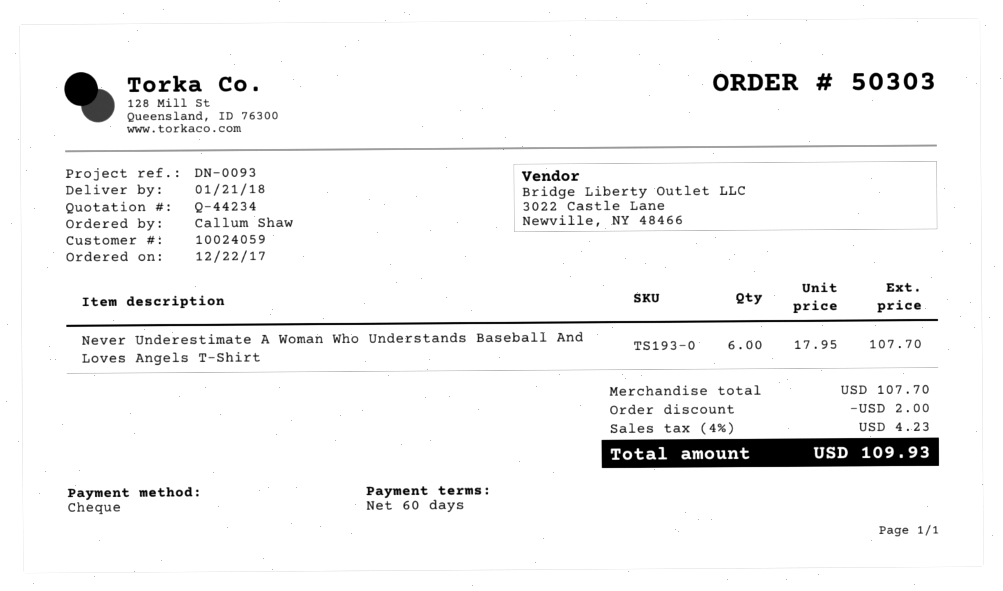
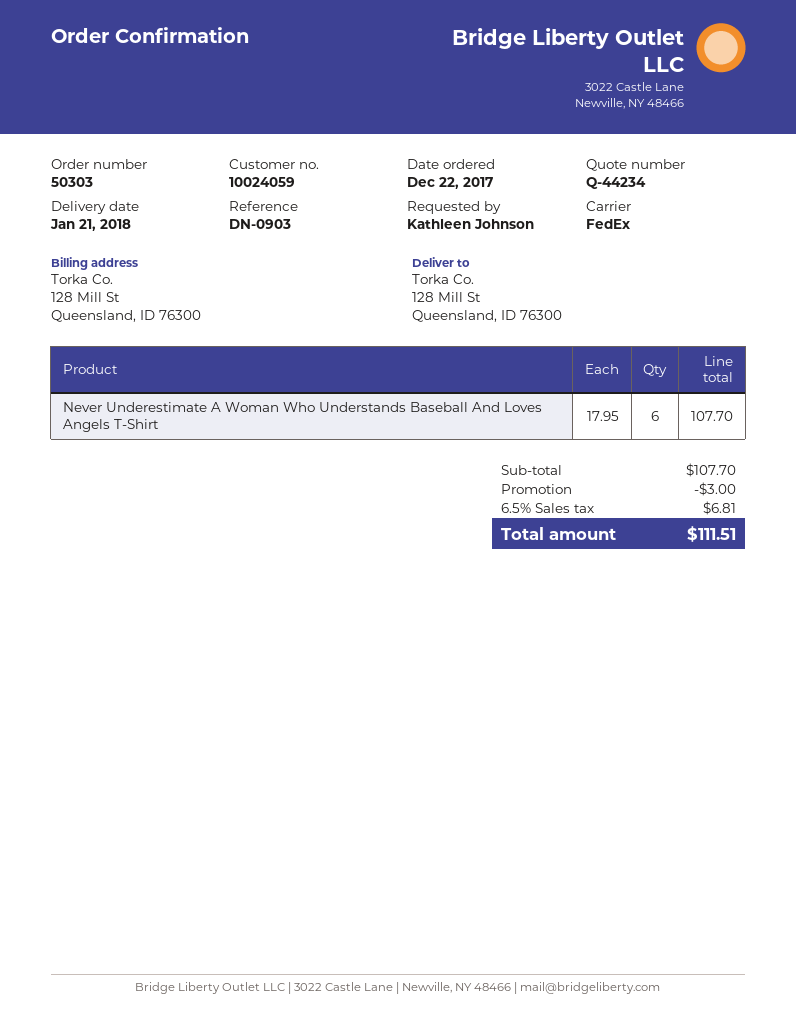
reference: DN-0093 -> DN-0903
ordered by: Callum Shaw -> Kathleen Johnson
discount: 2.00 -> 3.00
tax: 4% = 4.23 -> 6.5% = 6.81
total: 109.93 -> 111.51

